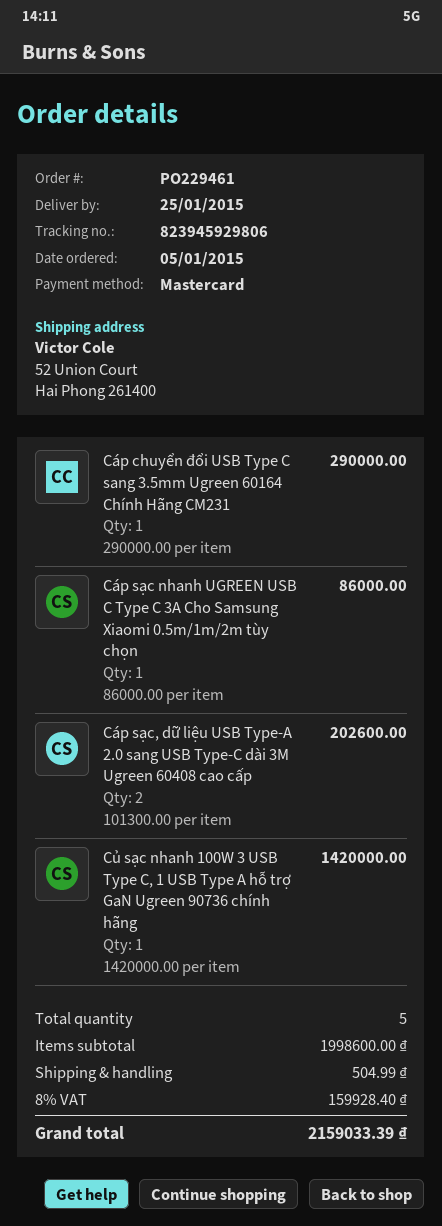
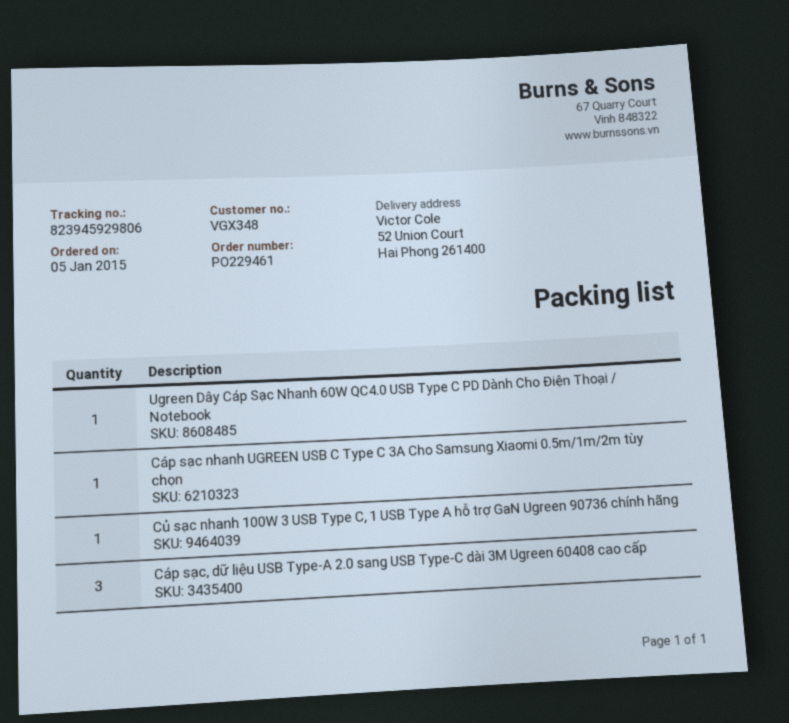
Cáp chuyển đổi USB Type C sang 3.5mm Ugreen 60164 Chính Hãng CM231: 1 -> none
Cáp sạc, dữ liệu USB Type-A 2.0 sang USB Type-C dài 3M Ugreen 60408 cao cấp: 2 -> 3
Ugreen Dây Cáp Sạc Nhanh 60W QC4.0 USB Type C PD Dành Cho Điện Thoại / Notebook: none -> 1

